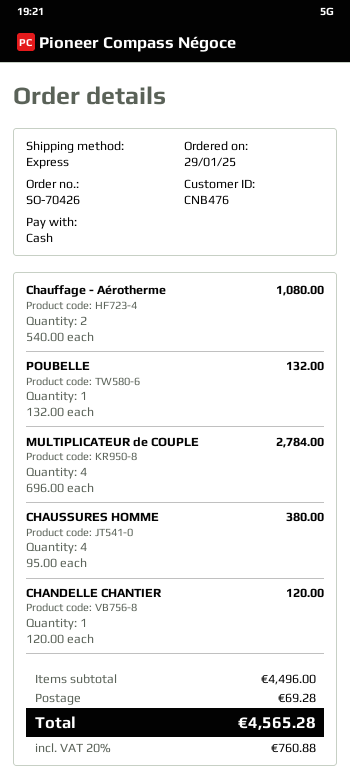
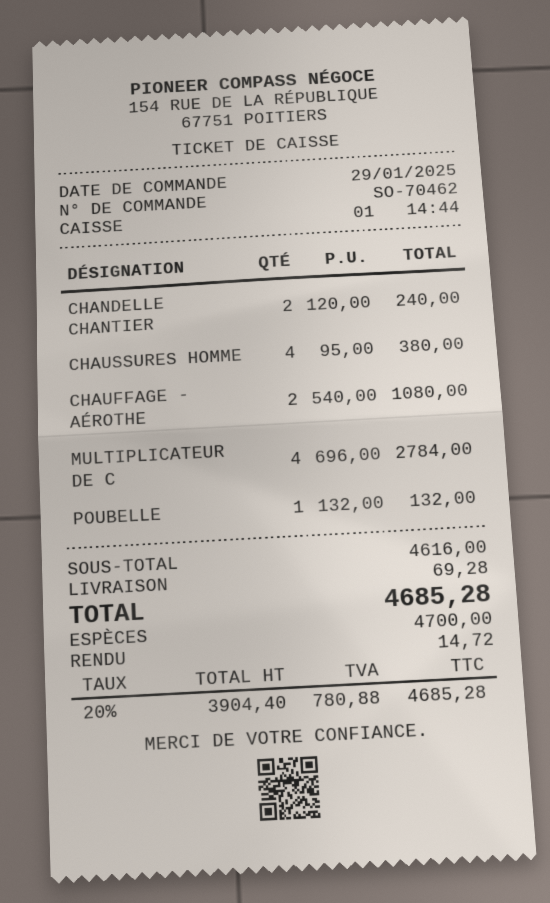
order number: SO-70426 -> SO-70462
CHANDELLE CHANTIER: 1 x 120.00 = 120.00 -> 2 x 120.00 = 240.00
subtotal: 4496.00 -> 4616.00
tax: 20% = 760.88 -> 20% = 780.88
total: 4565.28 -> 4685.28

